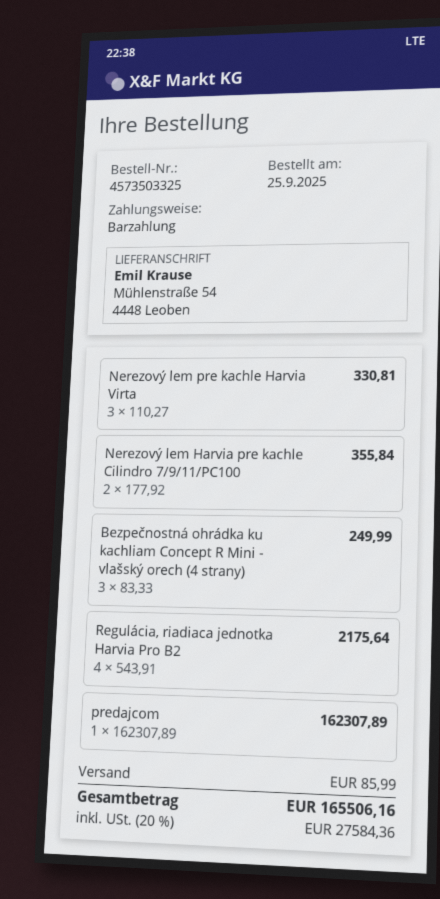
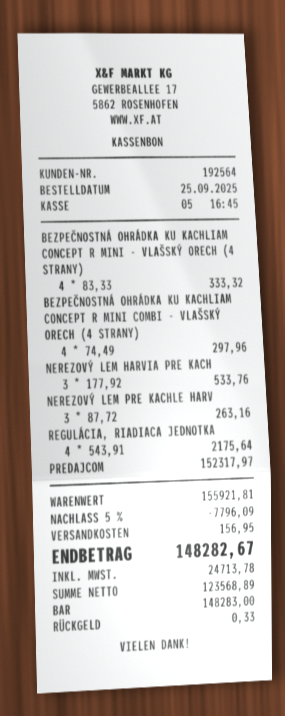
Nerezový lem pre kachle Harvia Virta: 3 x 110.27 = 330.81 -> 3 x 87.72 = 263.16
Nerezový lem Harvia pre kachle Cilindro 7/9/11/PC100: 2 x 177.92 = 355.84 -> 3 x 177.92 = 533.76
Bezpečnostná ohrádka ku kachliam Concept R Mini - vlašský orech (4 strany): 3 x 83.33 = 249.99 -> 4 x 83.33 = 333.32
predajcom: 1 x 162307.89 = 162307.89 -> 1 x 152317.97 = 152317.97
BEZPEČNOSTNÁ OHRÁDKA KU KACHLIAM CONCEPT R MINI COMBI - VLAŠSKÝ ORECH (4 STRANY): none -> 4 x 74.49 = 297.96
discount: none -> 5% = 7796.09
shipping: 85.99 -> 156.95
tax: 27584.36 -> 24713.78
total: 165506.16 -> 148282.67

